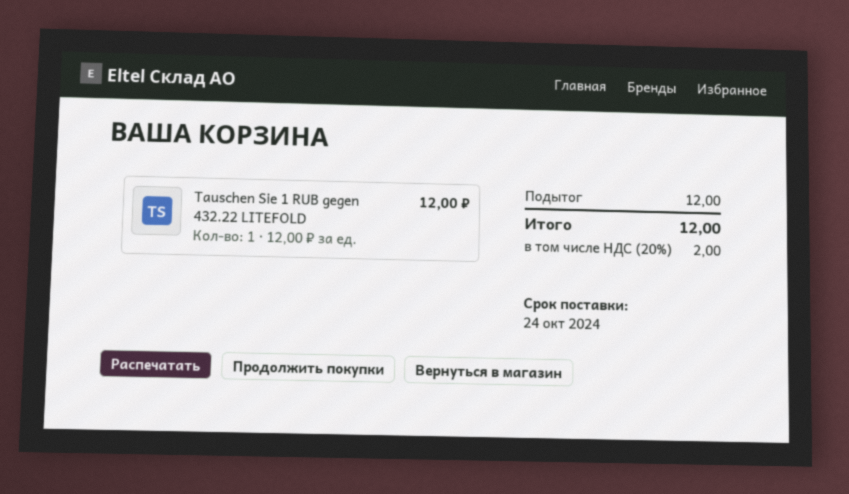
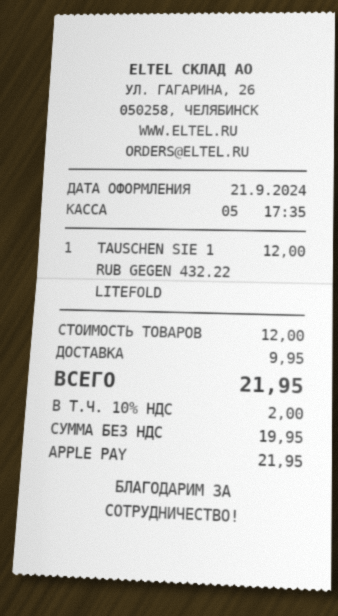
shipping: none -> 9.95
tax: 20% = 2.00 -> 10% = 2.00
total: 12.00 -> 21.95

